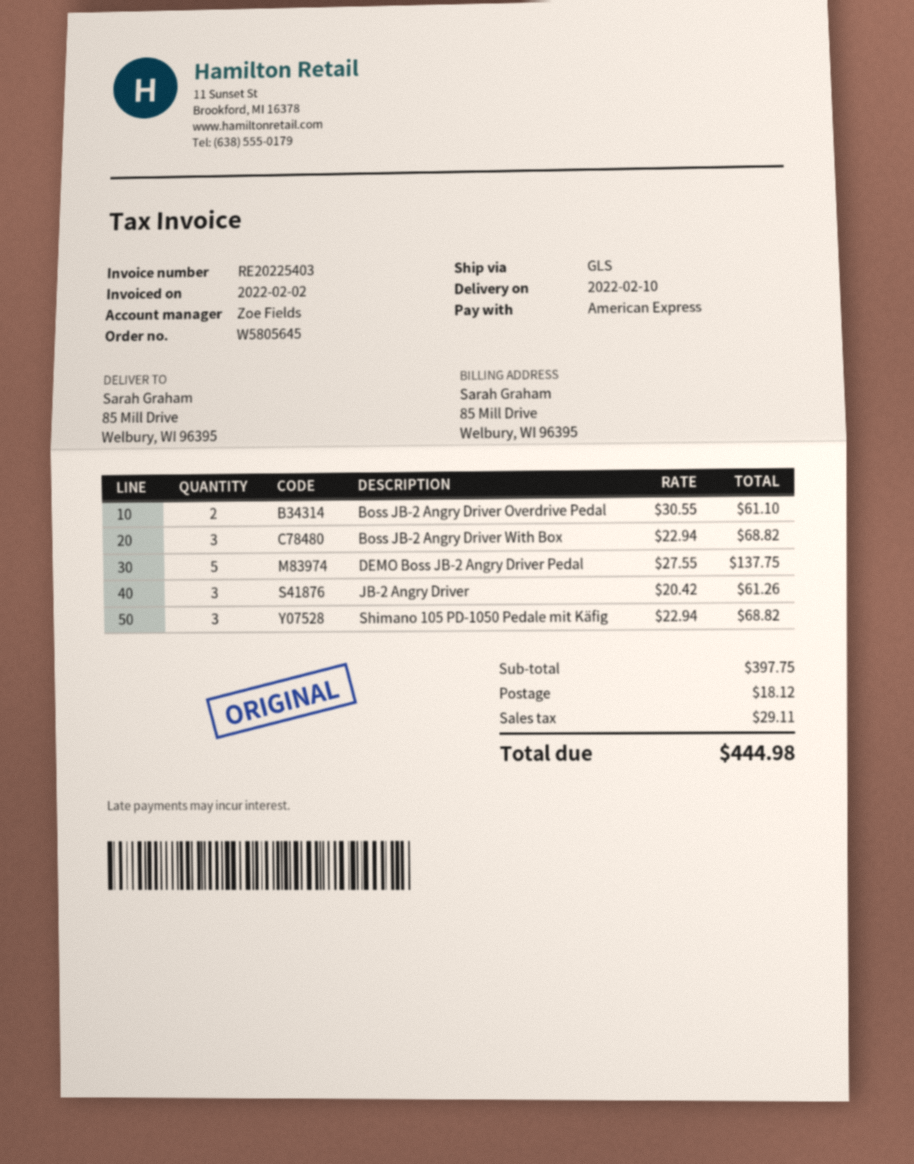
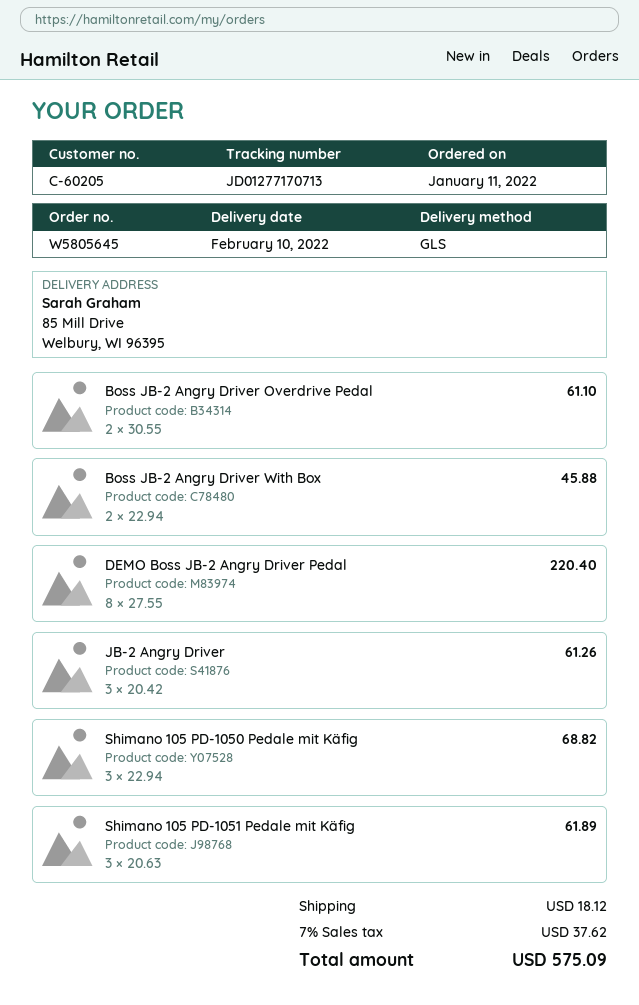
Boss JB-2 Angry Driver With Box: 3 x 22.94 = 68.82 -> 2 x 22.94 = 45.88
DEMO Boss JB-2 Angry Driver Pedal: 5 x 27.55 = 137.75 -> 8 x 27.55 = 220.40
Shimano 105 PD-1051 Pedale mit Käfig: none -> 3 x 20.63 = 61.89
tax: 29.11 -> 37.62
total: 444.98 -> 575.09

